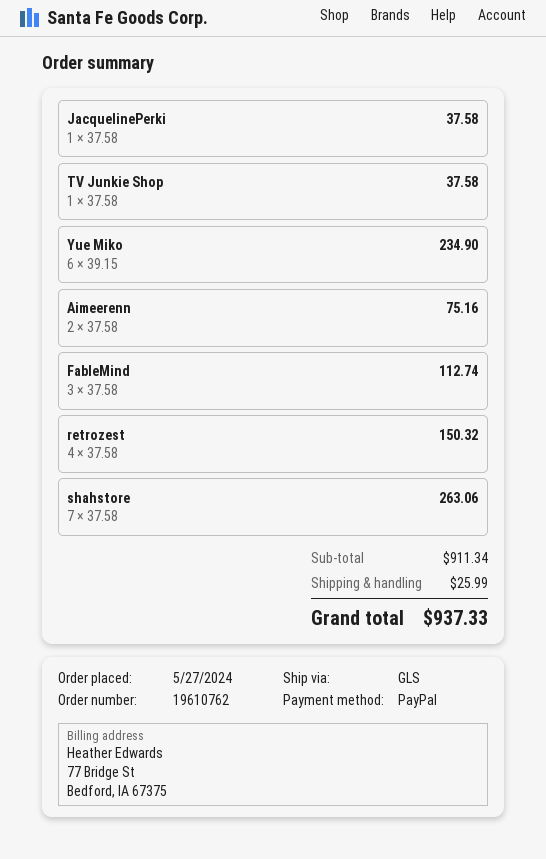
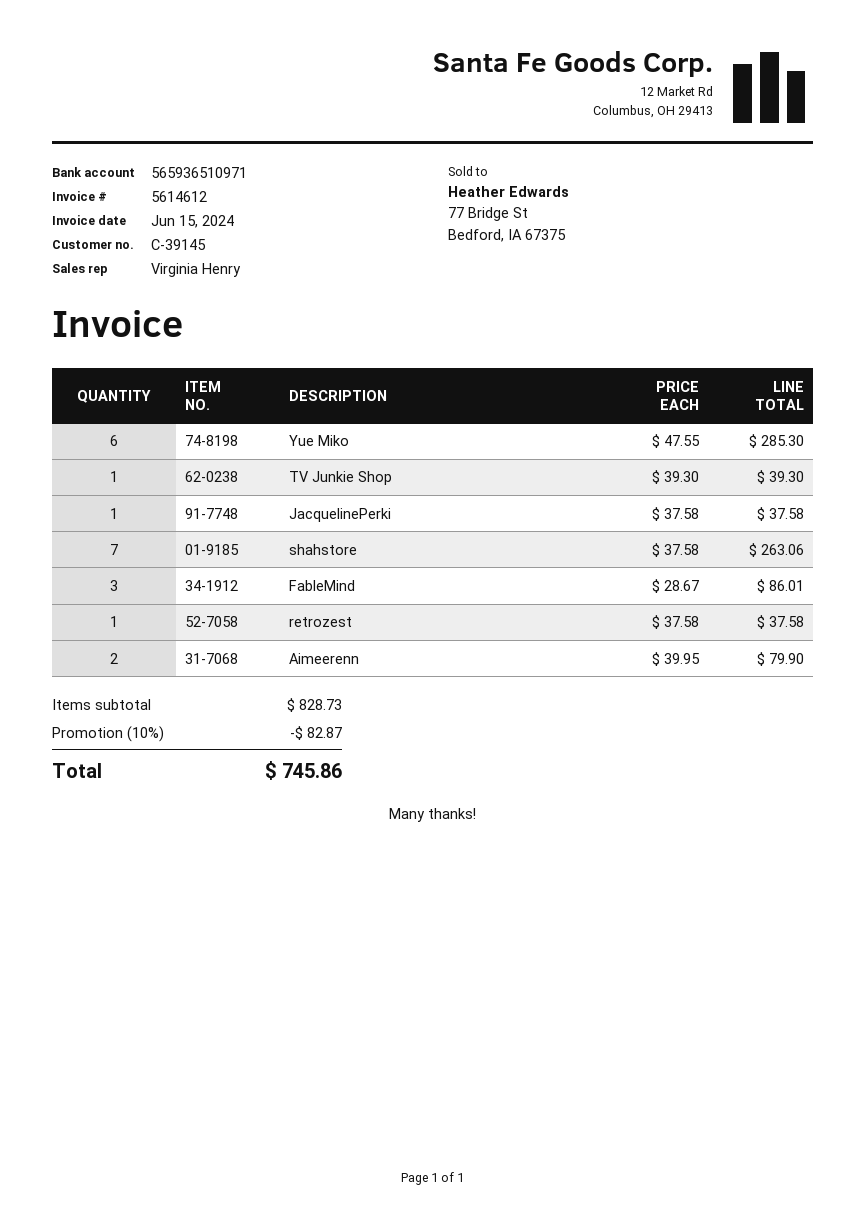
TV Junkie Shop: 1 x 37.58 = 37.58 -> 1 x 39.30 = 39.30
Yue Miko: 6 x 39.15 = 234.90 -> 6 x 47.55 = 285.30
Aimeerenn: 2 x 37.58 = 75.16 -> 2 x 39.95 = 79.90
FableMind: 3 x 37.58 = 112.74 -> 3 x 28.67 = 86.01
retrozest: 4 x 37.58 = 150.32 -> 1 x 37.58 = 37.58
subtotal: 911.34 -> 828.73
discount: none -> 10% = 82.87
shipping: 25.99 -> none
total: 937.33 -> 745.86

